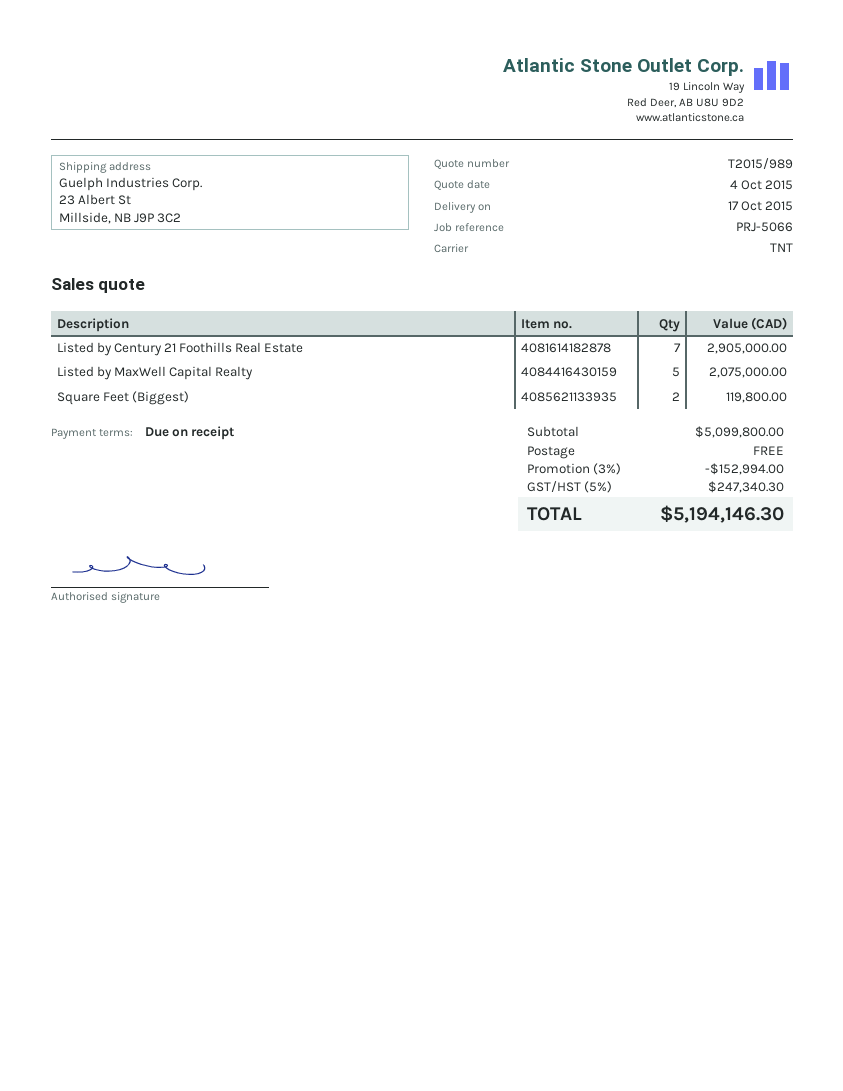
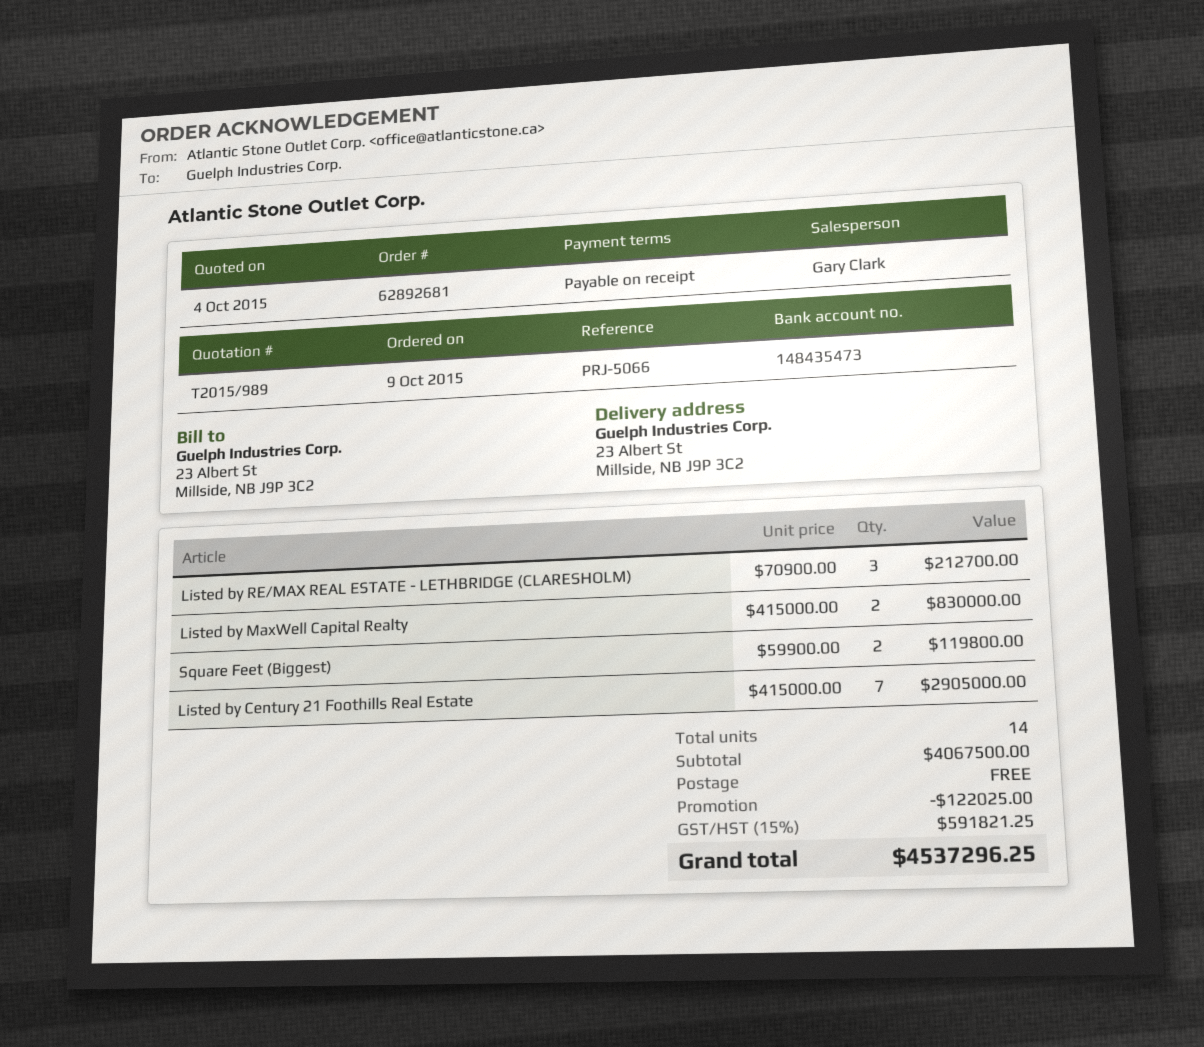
Listed by MaxWell Capital Realty: 5 for 2075000.00 -> 2 for 830000.00
Listed by RE/MAX REAL ESTATE - LETHBRIDGE (CLARESHOLM): none -> 3 for 212700.00
subtotal: 5099800.00 -> 4067500.00
discount: 152994.00 -> 122025.00
tax: 5% = 247340.30 -> 15% = 591821.25
total: 5194146.30 -> 4537296.25

